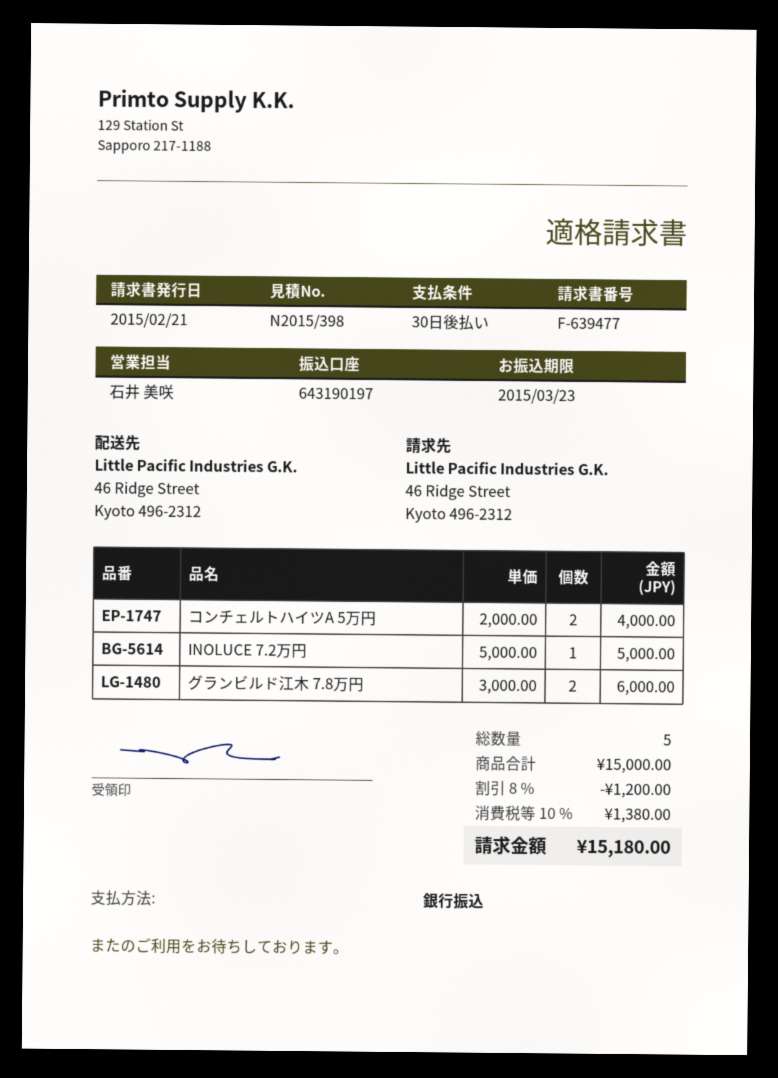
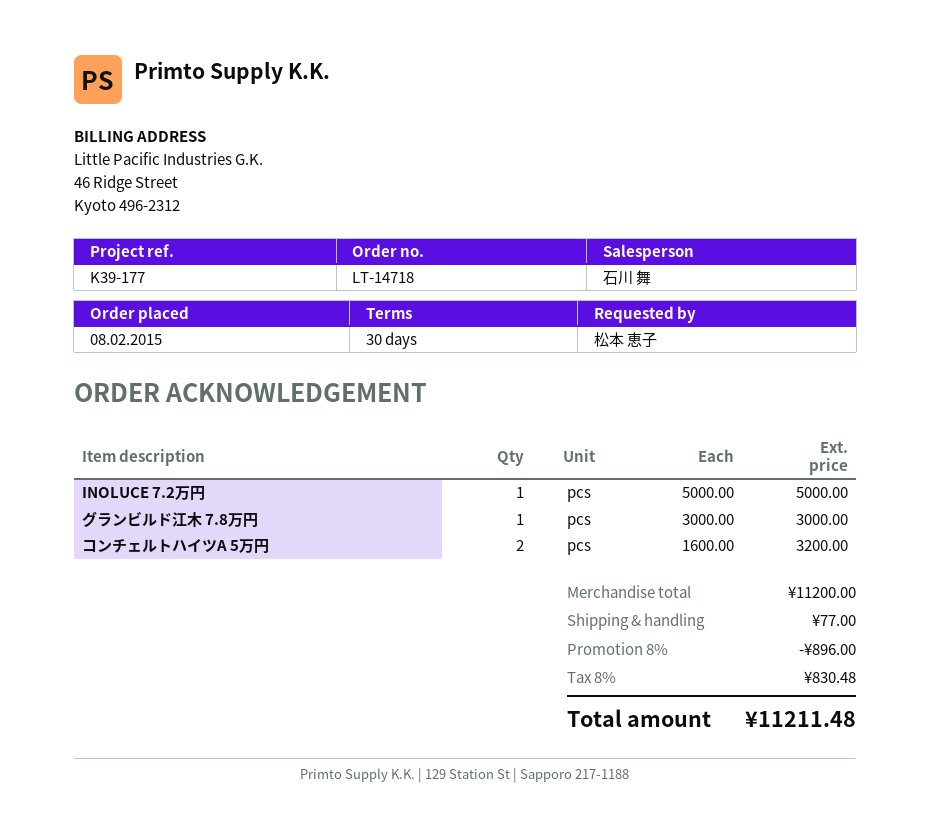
sales rep: 石井 美咲 -> 石川 舞
コンチェルトハイツA 5万円: 2 x 2000.00 = 4000.00 -> 2 x 1600.00 = 3200.00
グランビルド江木 7.8万円: 2 x 3000.00 = 6000.00 -> 1 x 3000.00 = 3000.00
subtotal: 15000.00 -> 11200.00
discount: 8% = 1200.00 -> 8% = 896.00
shipping: none -> 77.00
tax: 10% = 1380.00 -> 8% = 830.48
total: 15180.00 -> 11211.48

